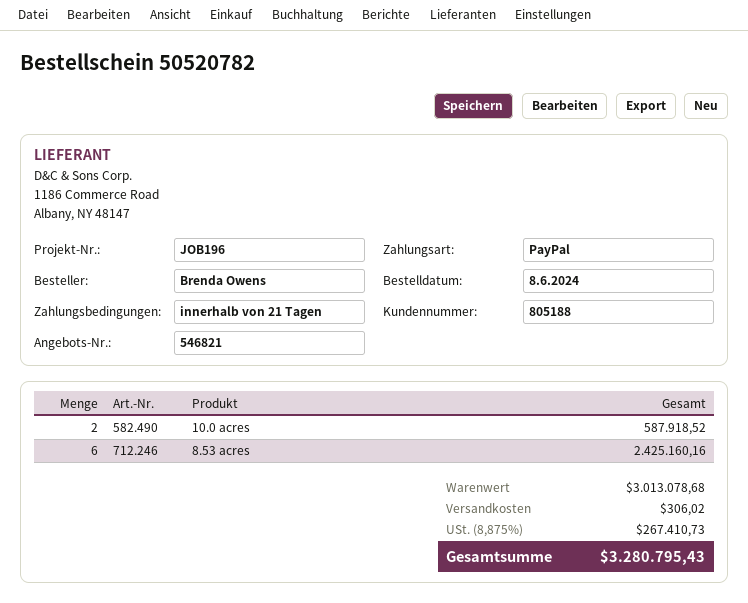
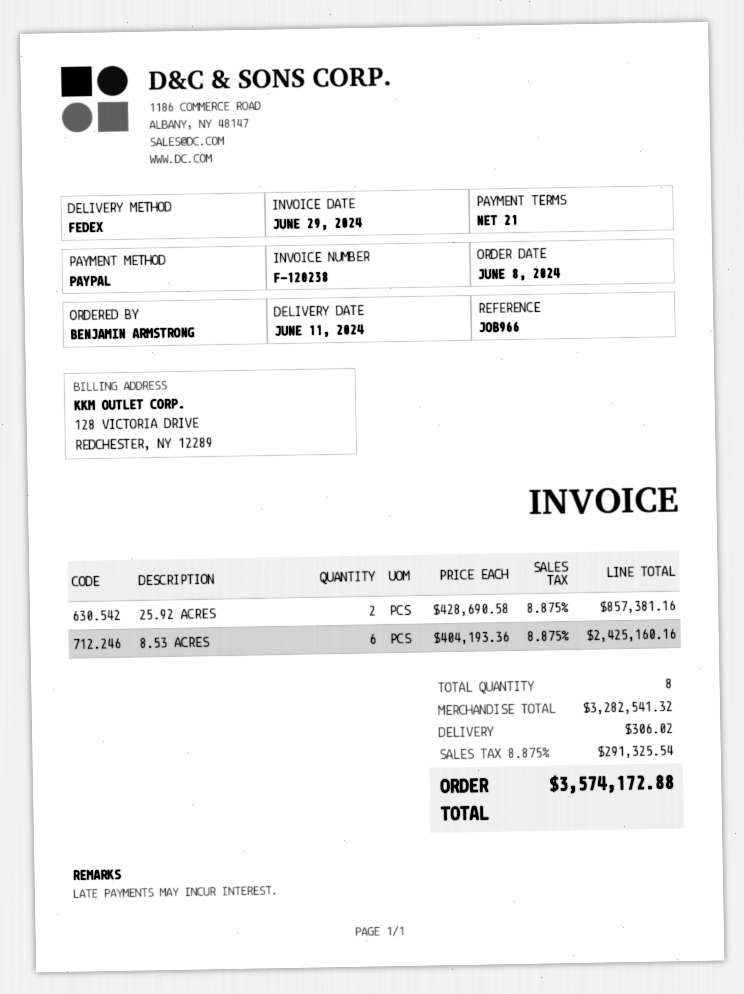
reference: JOB196 -> JOB966
ordered by: Brenda Owens -> BENJAMIN ARMSTRONG
10.0 acres: 2 for 587918.52 -> none
25.92 ACRES: none -> 2 for 857381.16
subtotal: 3013078.68 -> 3282541.32
tax: 8.875% = 267410.73 -> 8.875% = 291325.54
total: 3280795.43 -> 3574172.88

